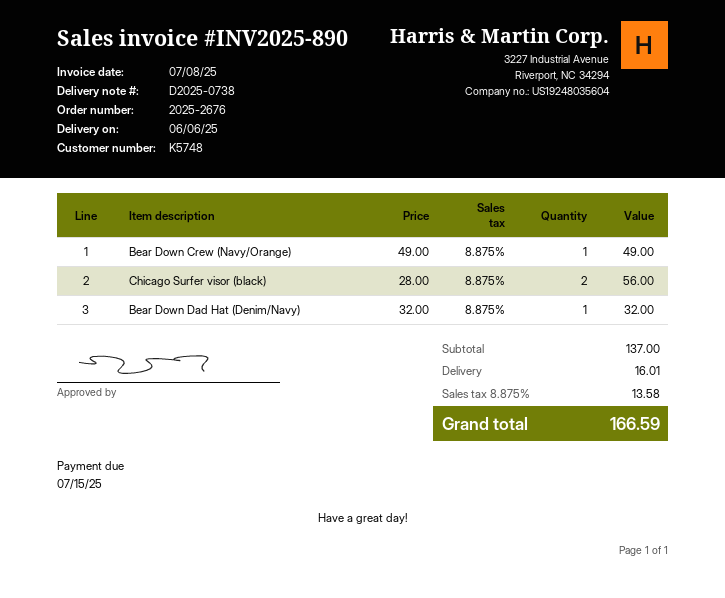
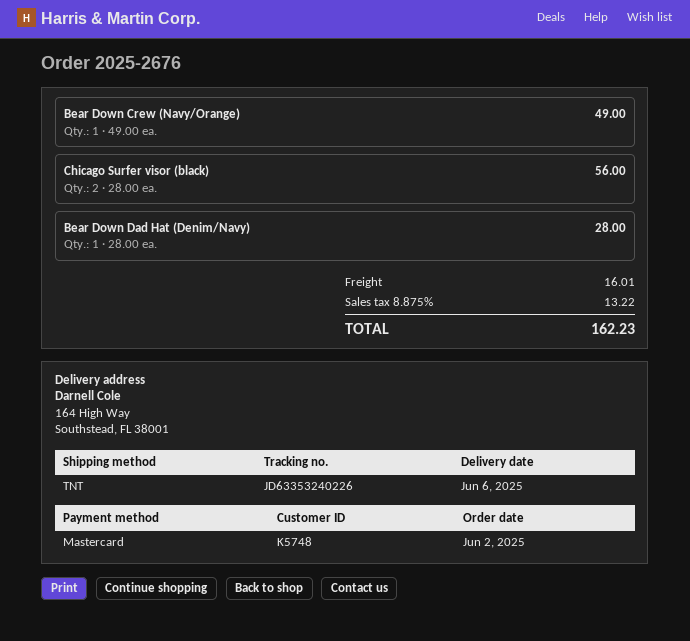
Bear Down Dad Hat (Denim/Navy): 1 x 32.00 = 32.00 -> 1 x 28.00 = 28.00
tax: 8.875% = 13.58 -> 8.875% = 13.22
total: 166.59 -> 162.23

